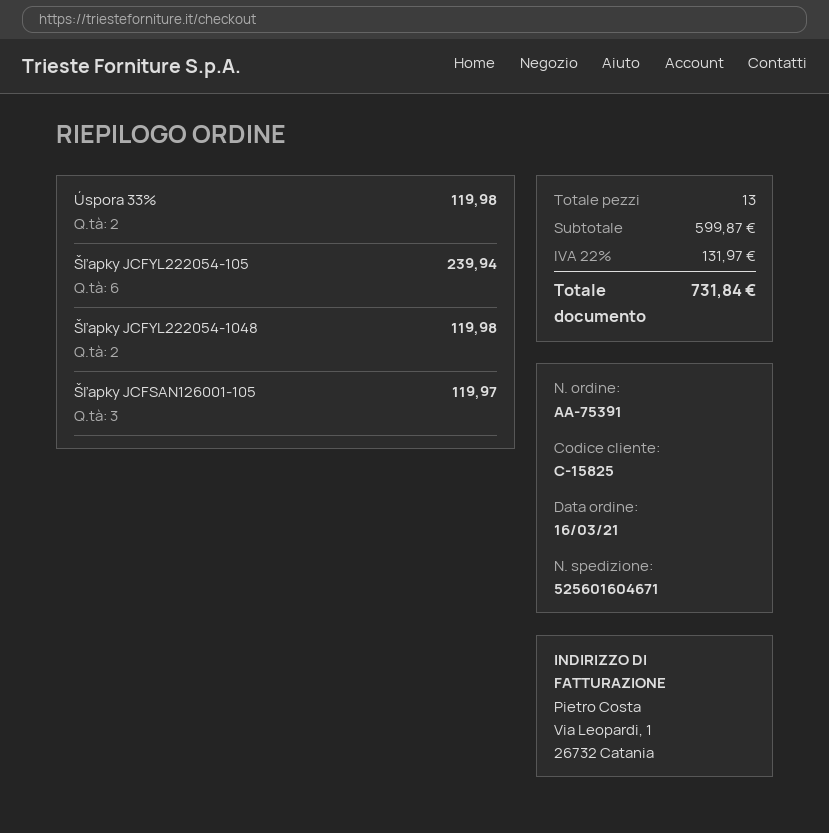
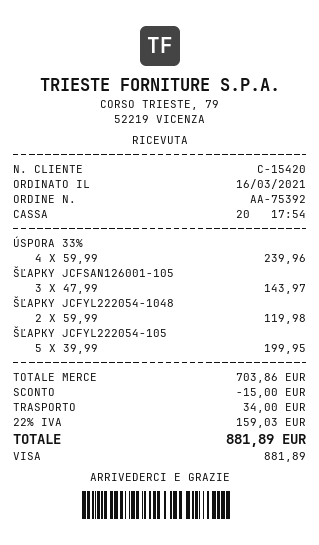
order number: AA-75391 -> AA-75392
customer number: C-15825 -> C-15420
Úspora 33%: 2 for 119.98 -> 4 for 239.96
Šľapky JCFYL222054-105: 6 for 239.94 -> 5 for 199.95
Šľapky JCFSAN126001-105: 3 for 119.97 -> 3 for 143.97
subtotal: 599.87 -> 703.86
discount: none -> 15.00
shipping: none -> 34.00
tax: 22% = 131.97 -> 22% = 159.03
total: 731.84 -> 881.89

